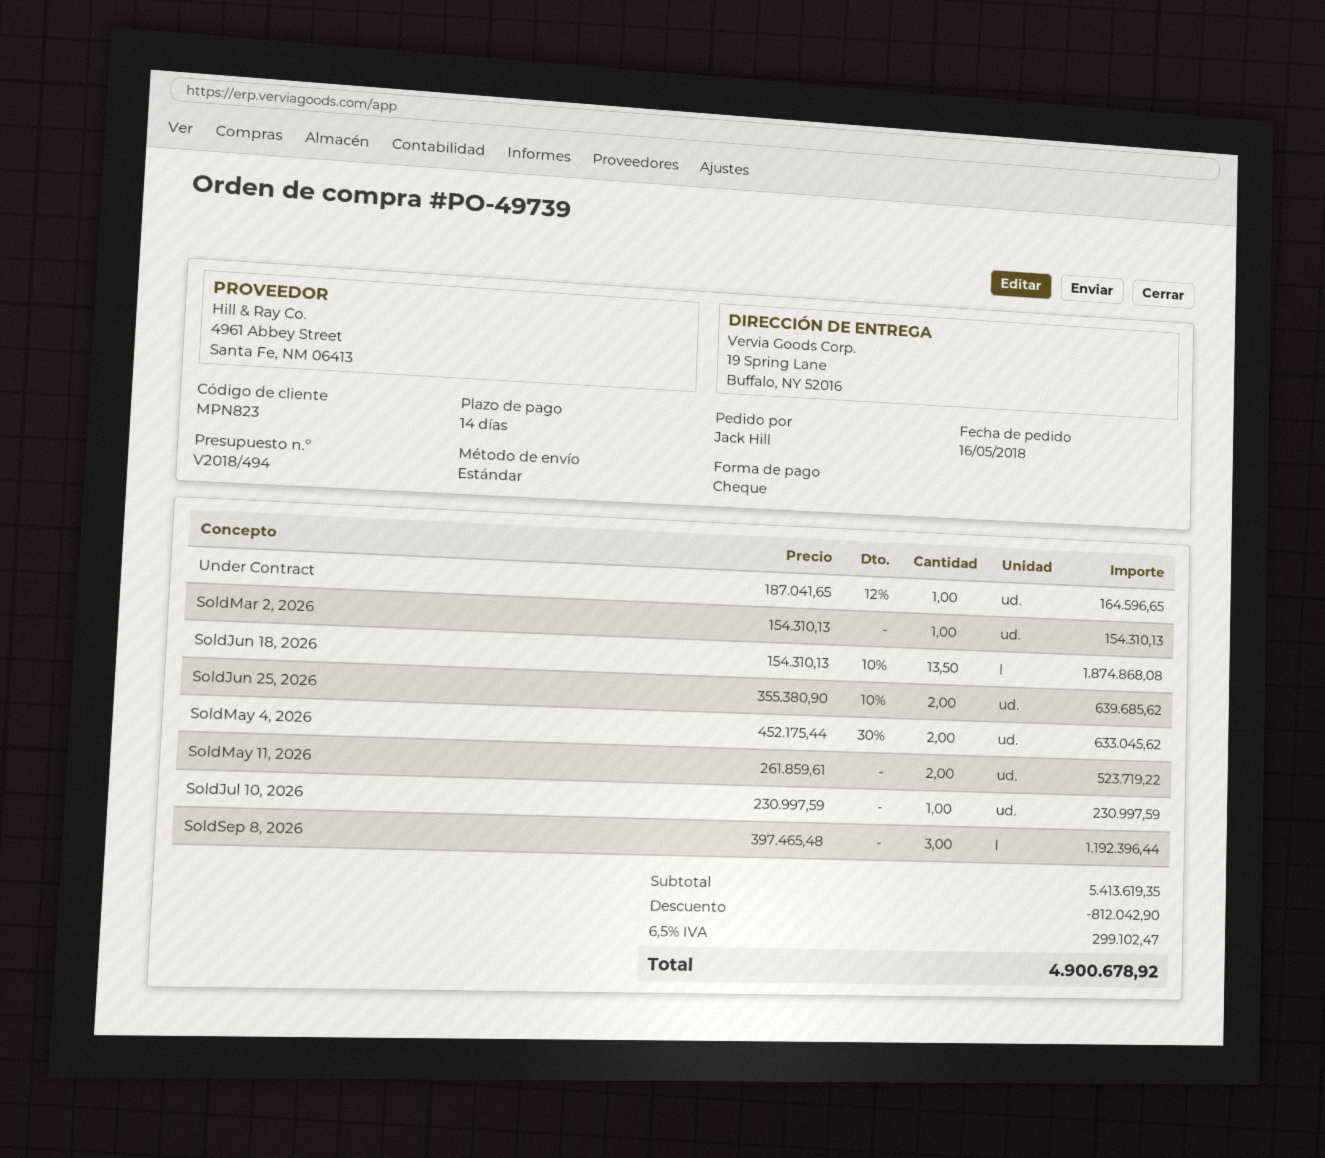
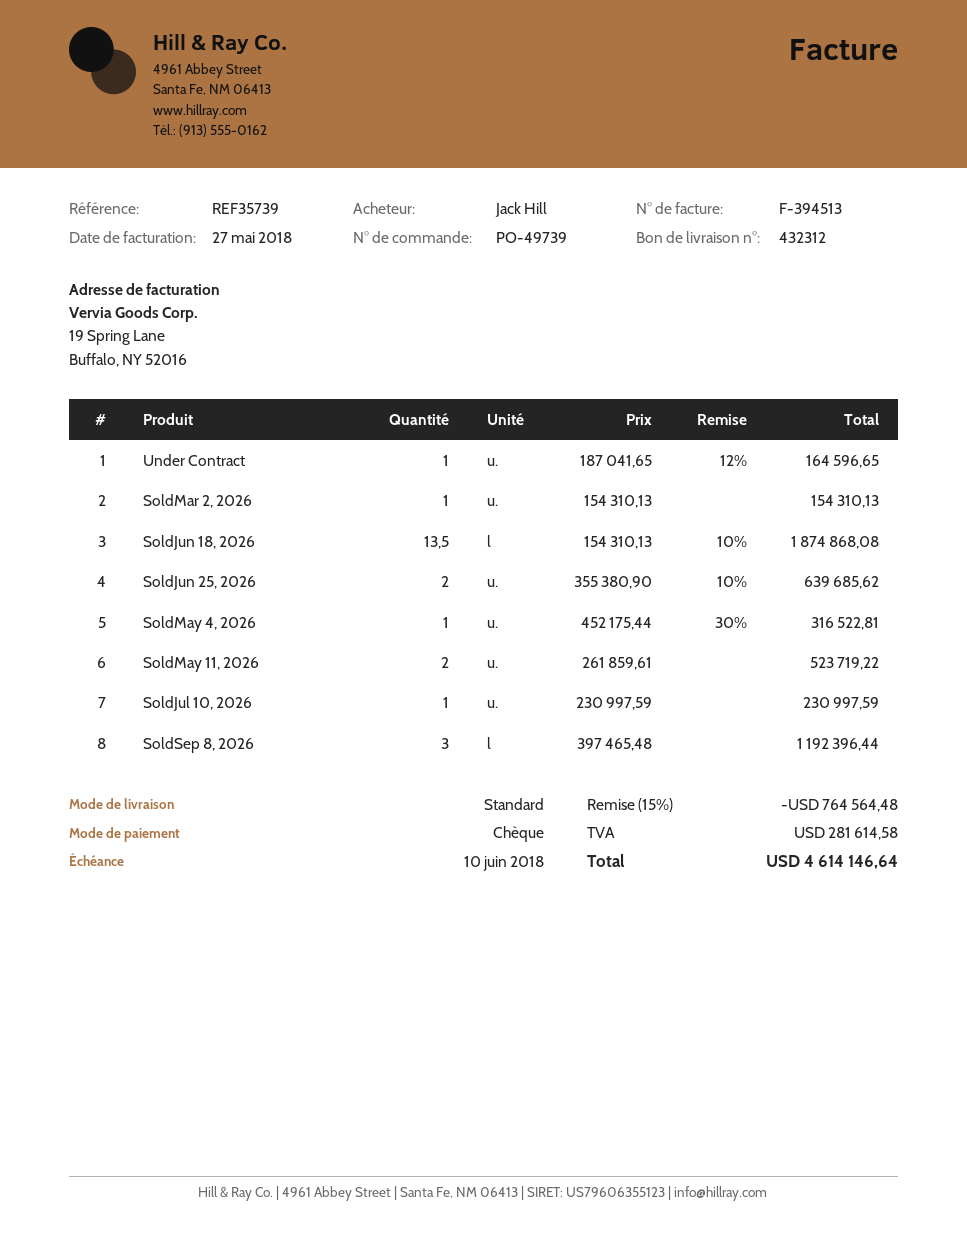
SoldMay 4, 2026: 2 x 452175.44 - 30% = 633045.62 -> 1 x 452175.44 - 30% = 316522.81
discount: 812042.90 -> 764564.48
tax: 299102.47 -> 281614.58
total: 4900678.92 -> 4614146.64

